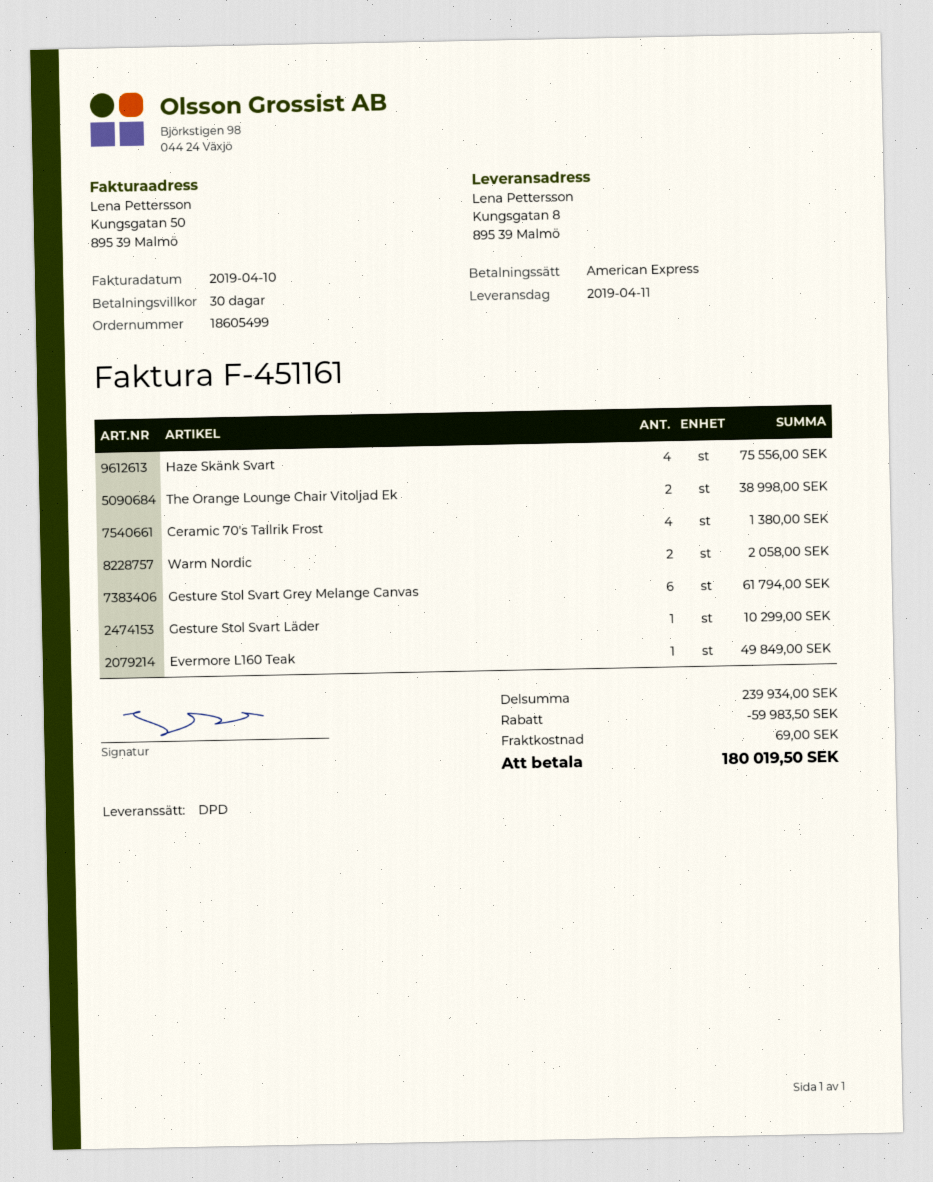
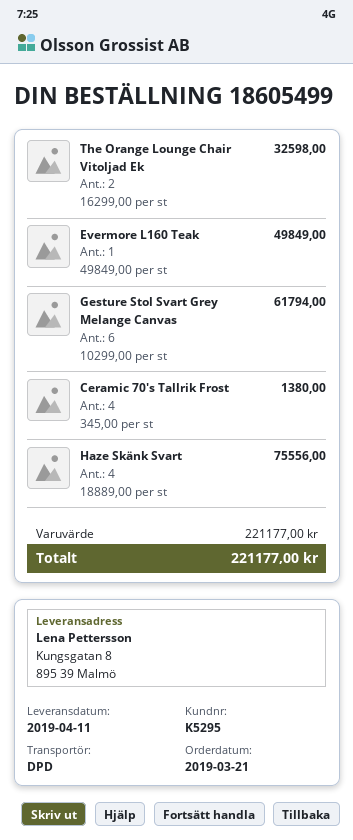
The Orange Lounge Chair Vitoljad Ek: 2 for 38998.00 -> 2 for 32598.00
Warm Nordic: 2 for 2058.00 -> none
Gesture Stol Svart Läder: 1 for 10299.00 -> none
subtotal: 239934.00 -> 221177.00
discount: 59983.50 -> none
shipping: 69.00 -> none
total: 180019.50 -> 221177.00

